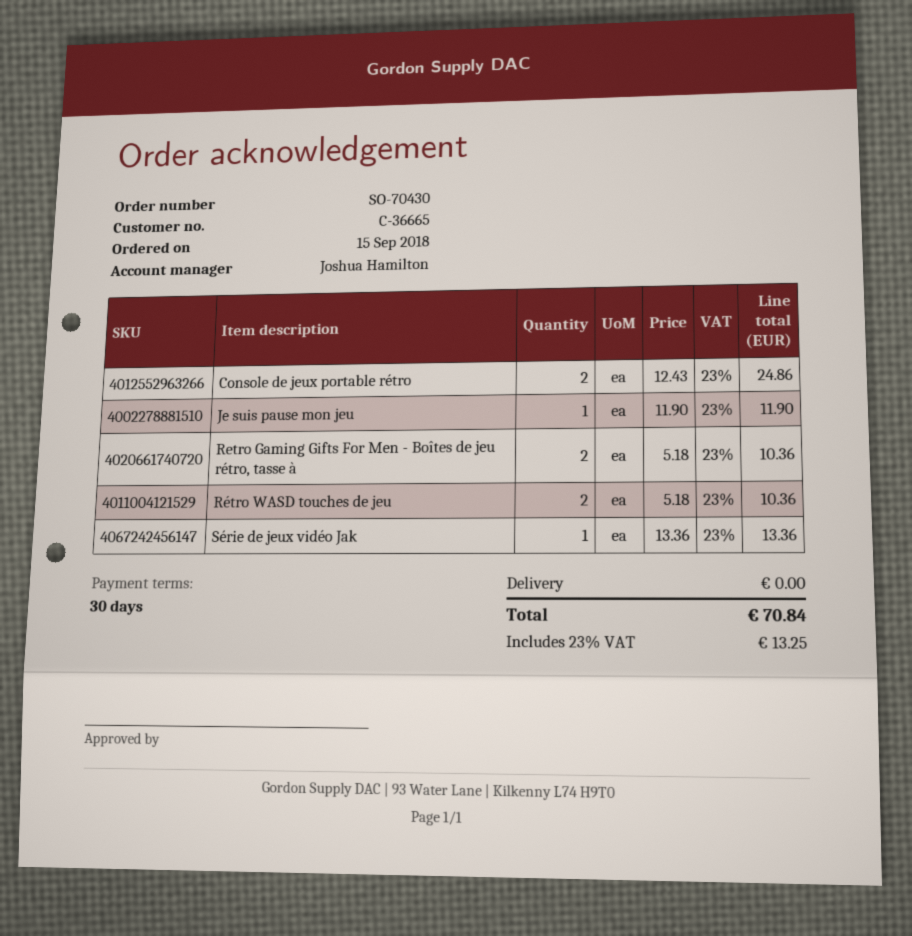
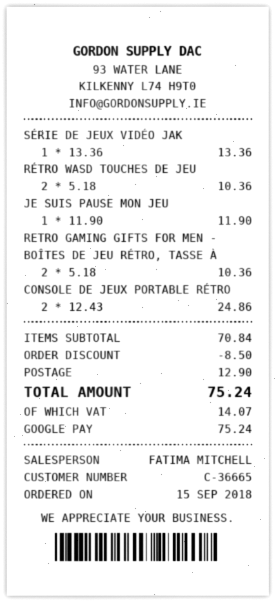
sales rep: Joshua Hamilton -> FATIMA MITCHELL
discount: none -> 8.50
shipping: 0.00 -> 12.90
tax: 13.25 -> 14.07
total: 70.84 -> 75.24

